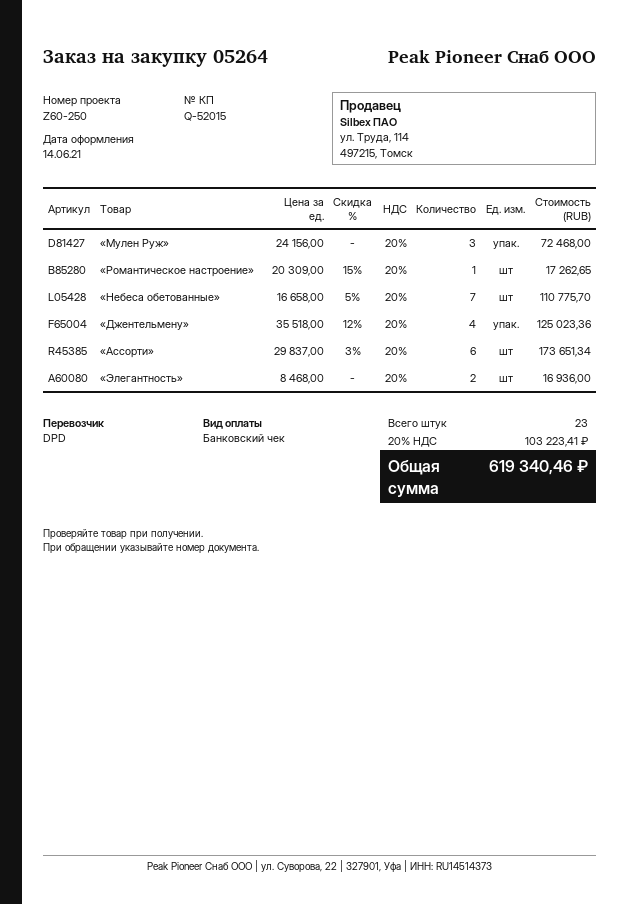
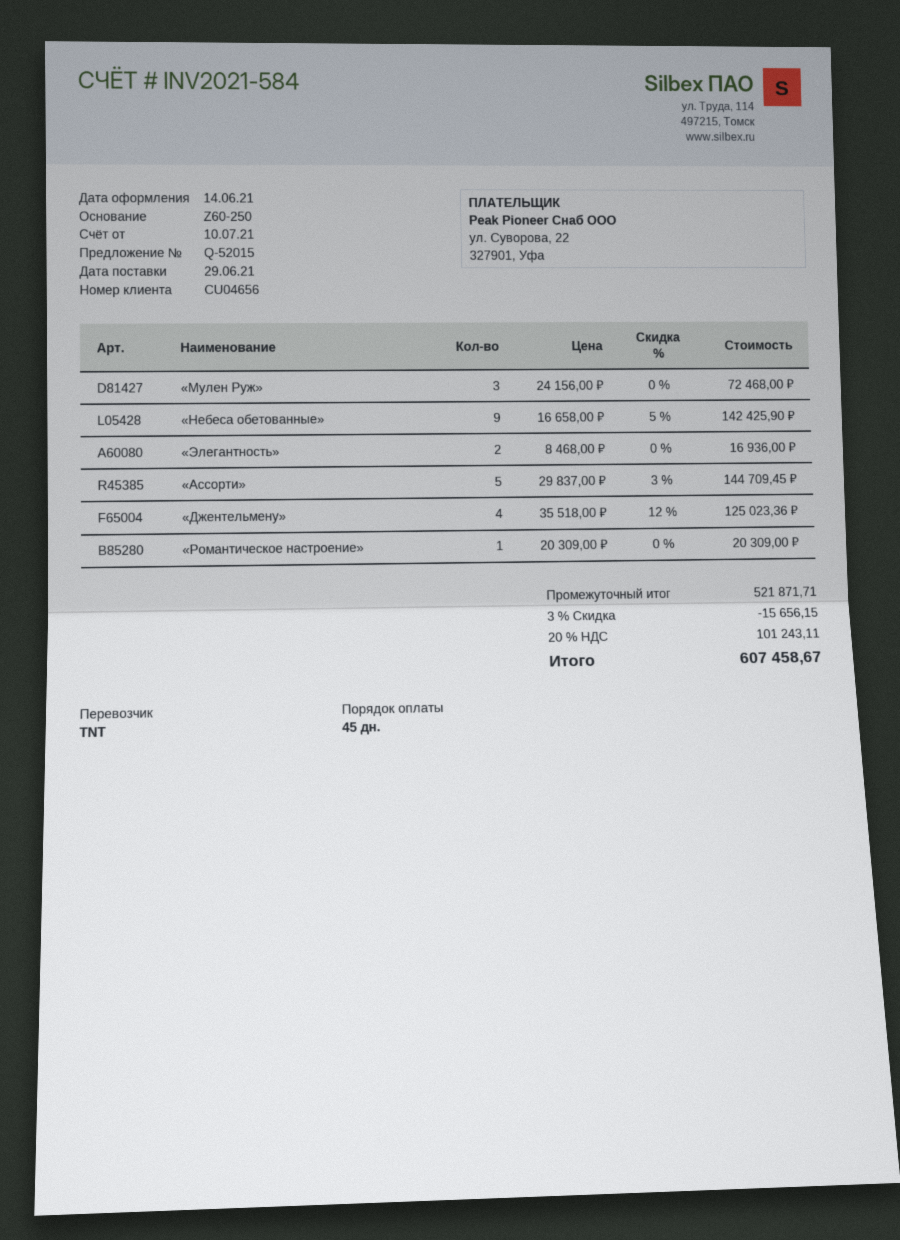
shipping method: DPD -> TNT
«Романтическое настроение»: 1 x 20309.00 - 15% = 17262.65 -> 1 x 20309.00 = 20309.00
«Небеса обетованные»: 7 x 16658.00 - 5% = 110775.70 -> 9 x 16658.00 - 5% = 142425.90
«Ассорти»: 6 x 29837.00 - 3% = 173651.34 -> 5 x 29837.00 - 3% = 144709.45
discount: none -> 3% = 15656.15
tax: 20% = 103223.41 -> 20% = 101243.11
total: 619340.46 -> 607458.67

